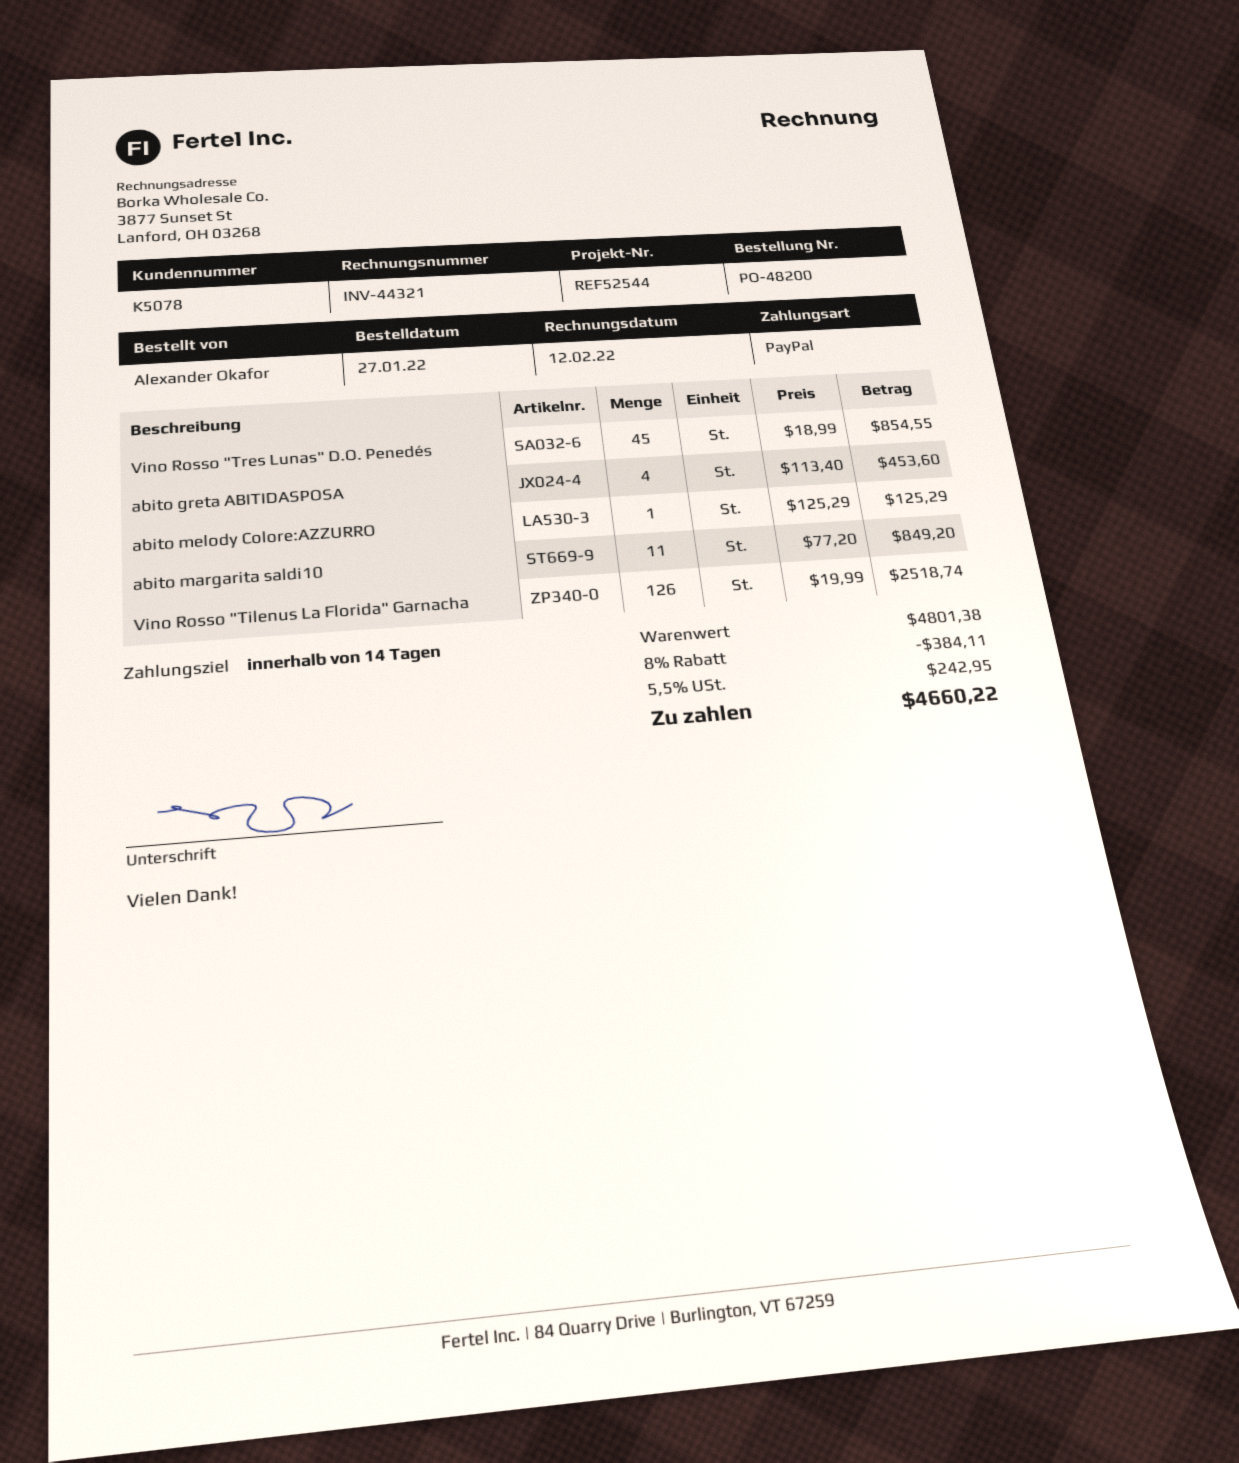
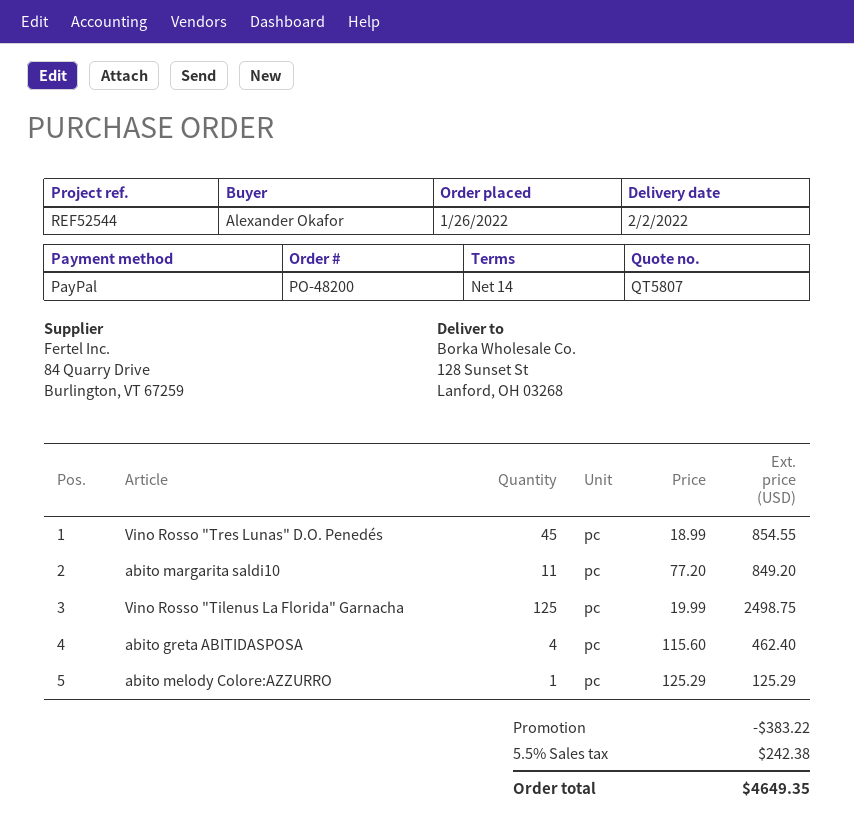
order date: 2022-01-27 -> 2022-01-26
abito greta ABITIDASPOSA: 4 x 113.40 = 453.60 -> 4 x 115.60 = 462.40
Vino Rosso "Tilenus La Florida" Garnacha: 126 x 19.99 = 2518.74 -> 125 x 19.99 = 2498.75
discount: 384.11 -> 383.22
tax: 5.5% = 242.95 -> 5.5% = 242.38
total: 4660.22 -> 4649.35

